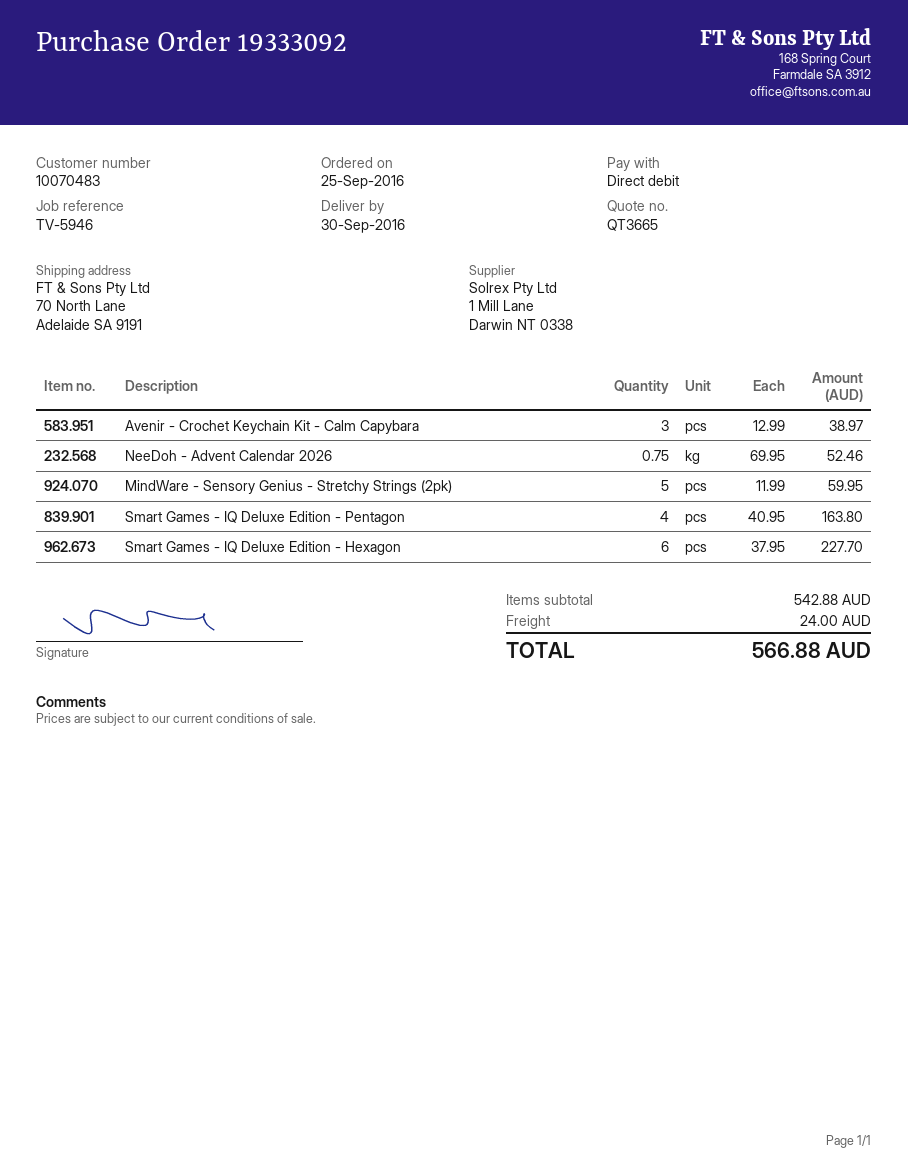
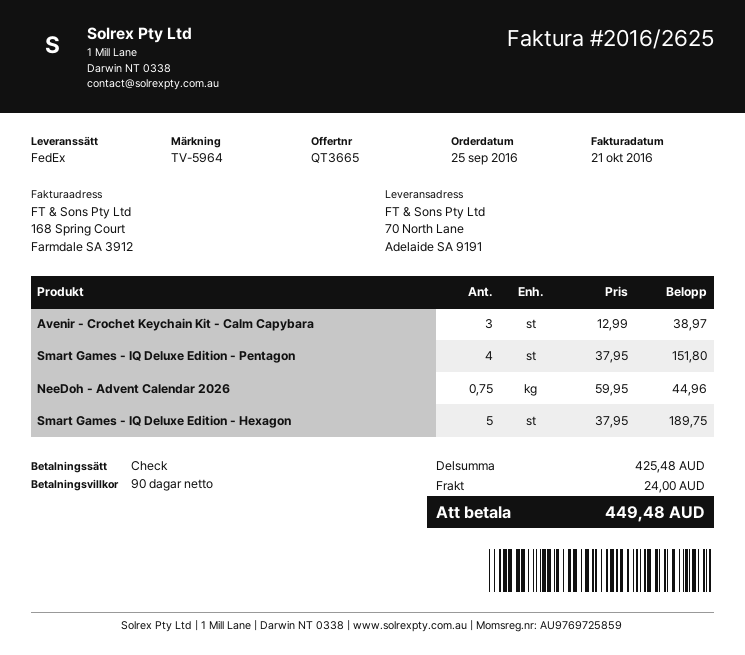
reference: TV-5946 -> TV-5964
payment method: direct debit -> cheque
NeeDoh - Advent Calendar 2026: 0.75 x 69.95 = 52.46 -> 0.75 x 59.95 = 44.96
MindWare - Sensory Genius - Stretchy Strings (2pk): 5 x 11.99 = 59.95 -> none
Smart Games - IQ Deluxe Edition - Pentagon: 4 x 40.95 = 163.80 -> 4 x 37.95 = 151.80
Smart Games - IQ Deluxe Edition - Hexagon: 6 x 37.95 = 227.70 -> 5 x 37.95 = 189.75
subtotal: 542.88 -> 425.48
total: 566.88 -> 449.48

